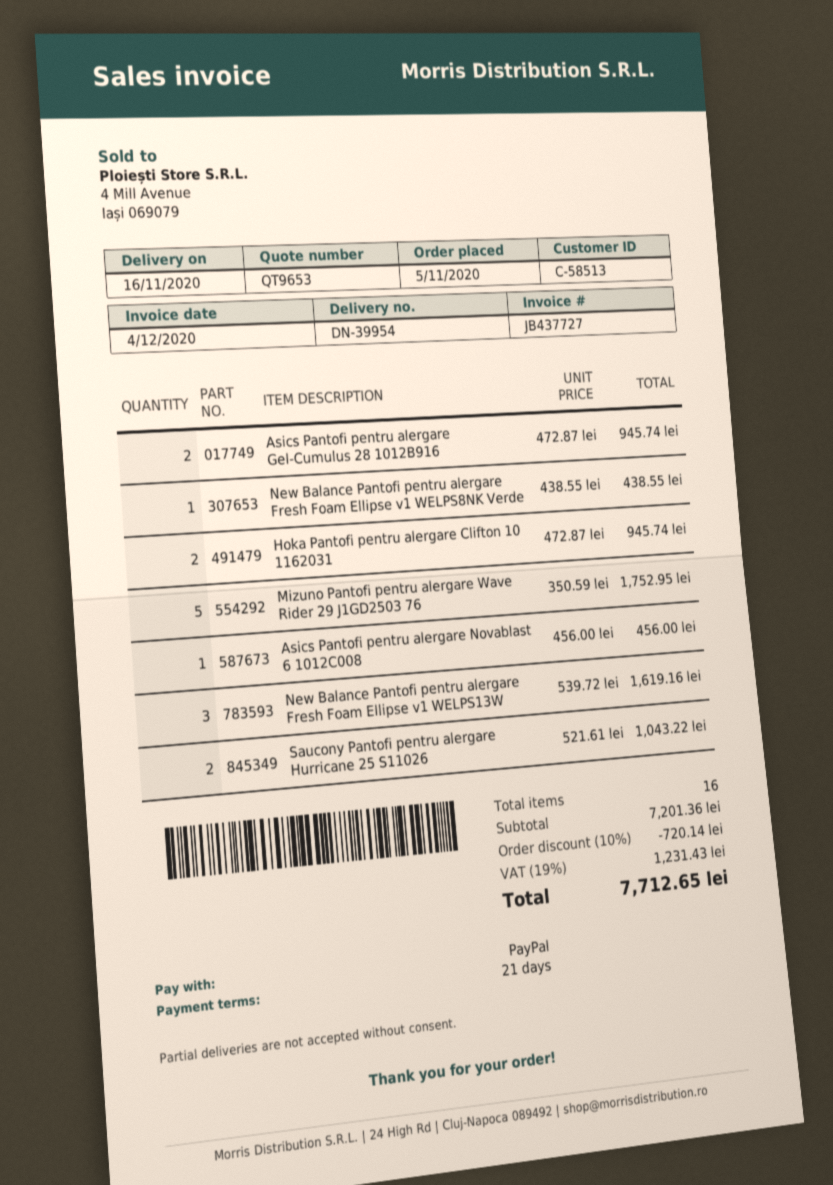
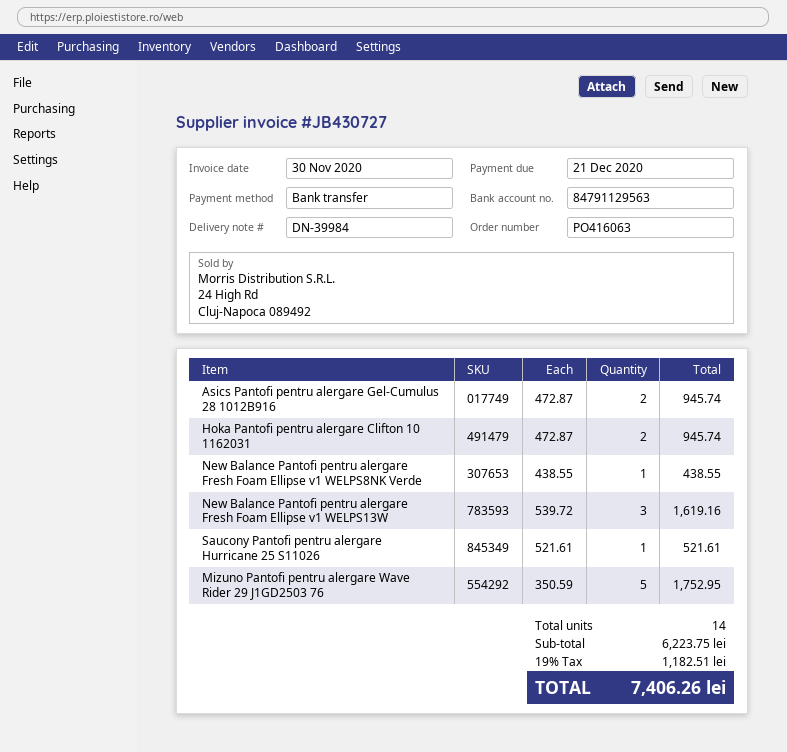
delivery note number: DN-39954 -> DN-39984
invoice number: JB437727 -> JB430727
invoice date: 2020-12-04 -> 2020-11-30
payment method: PayPal -> bank transfer
Asics Pantofi pentru alergare Novablast 6 1012C008: 1 x 456.00 = 456.00 -> none
Saucony Pantofi pentru alergare Hurricane 25 S11026: 2 x 521.61 = 1043.22 -> 1 x 521.61 = 521.61
total quantity: 16 -> 14
subtotal: 7201.36 -> 6223.75
discount: 10% = 720.14 -> none
tax: 19% = 1231.43 -> 19% = 1182.51
total: 7712.65 -> 7406.26

